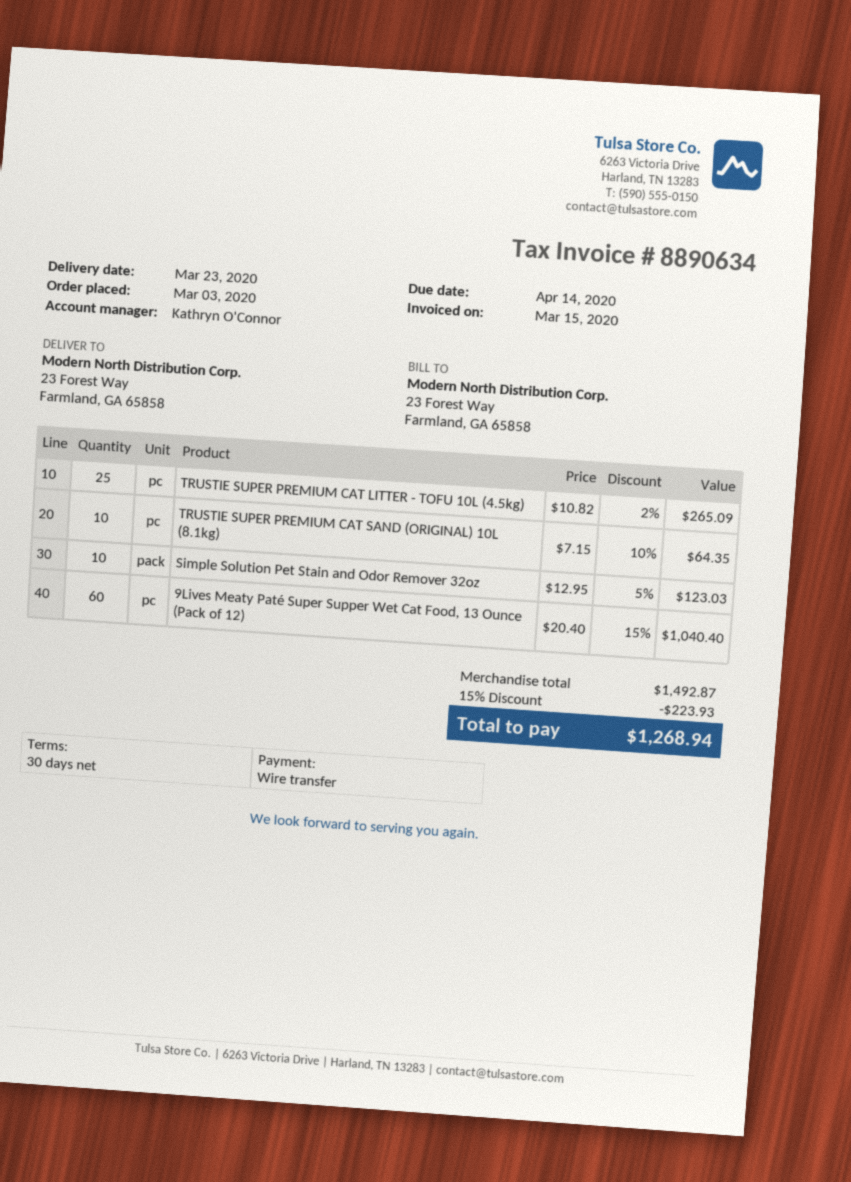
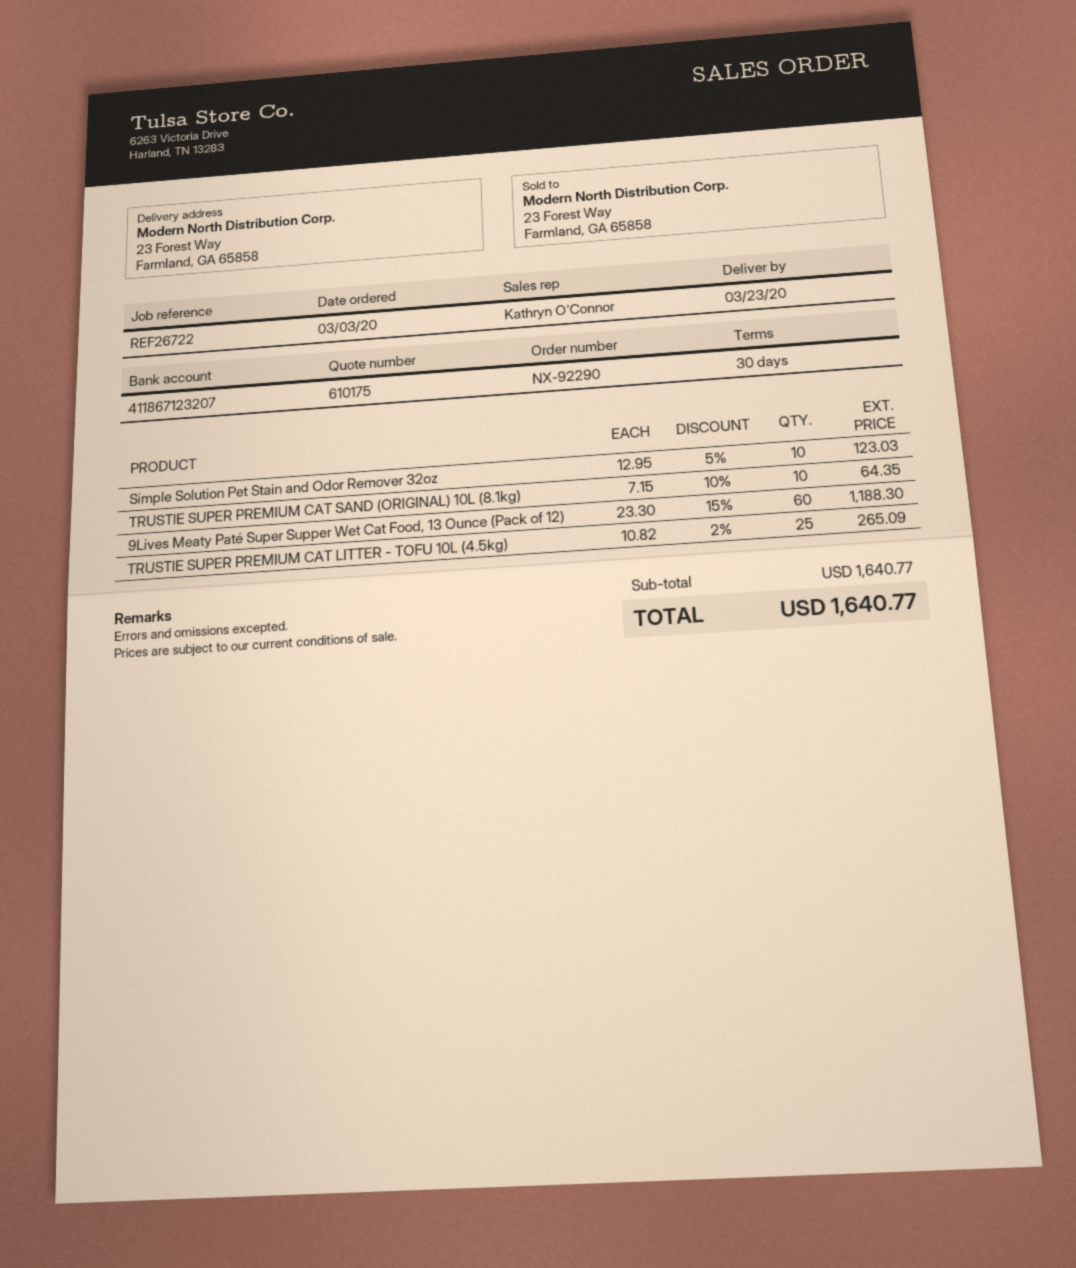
9Lives Meaty Paté Super Supper Wet Cat Food, 13 Ounce (Pack of 12): 60 x 20.40 - 15% = 1040.40 -> 60 x 23.30 - 15% = 1188.30
subtotal: 1492.87 -> 1640.77
discount: 15% = 223.93 -> none
total: 1268.94 -> 1640.77

